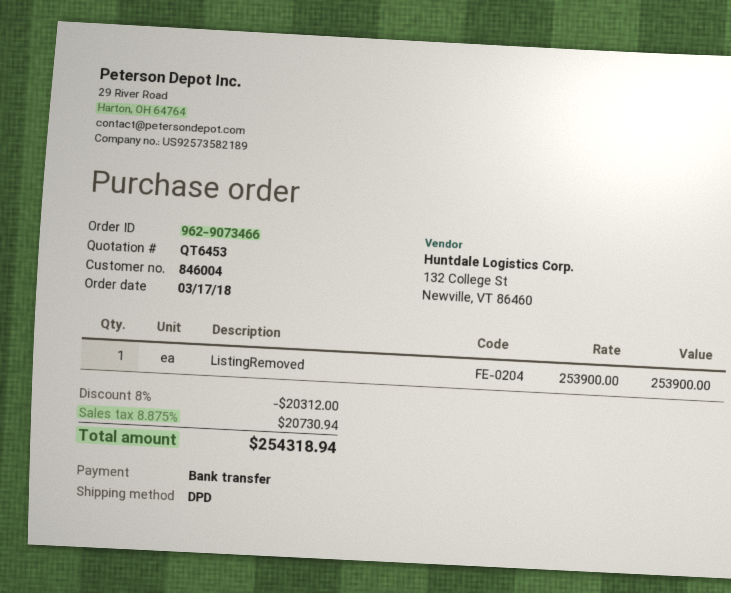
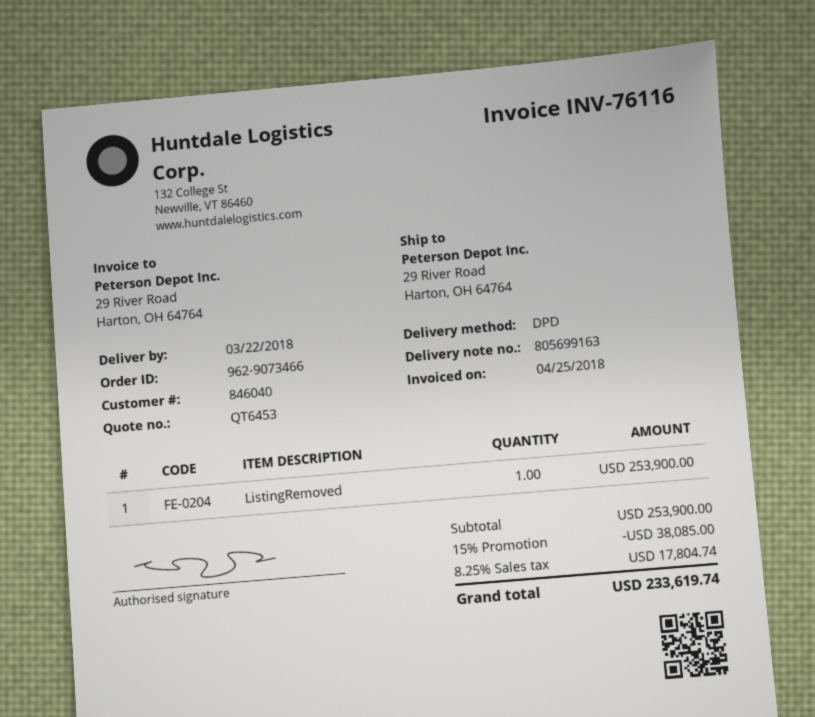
customer number: 846004 -> 846040
discount: 8% = 20312.00 -> 15% = 38085.00
tax: 8.875% = 20730.94 -> 8.25% = 17804.74
total: 254318.94 -> 233619.74

